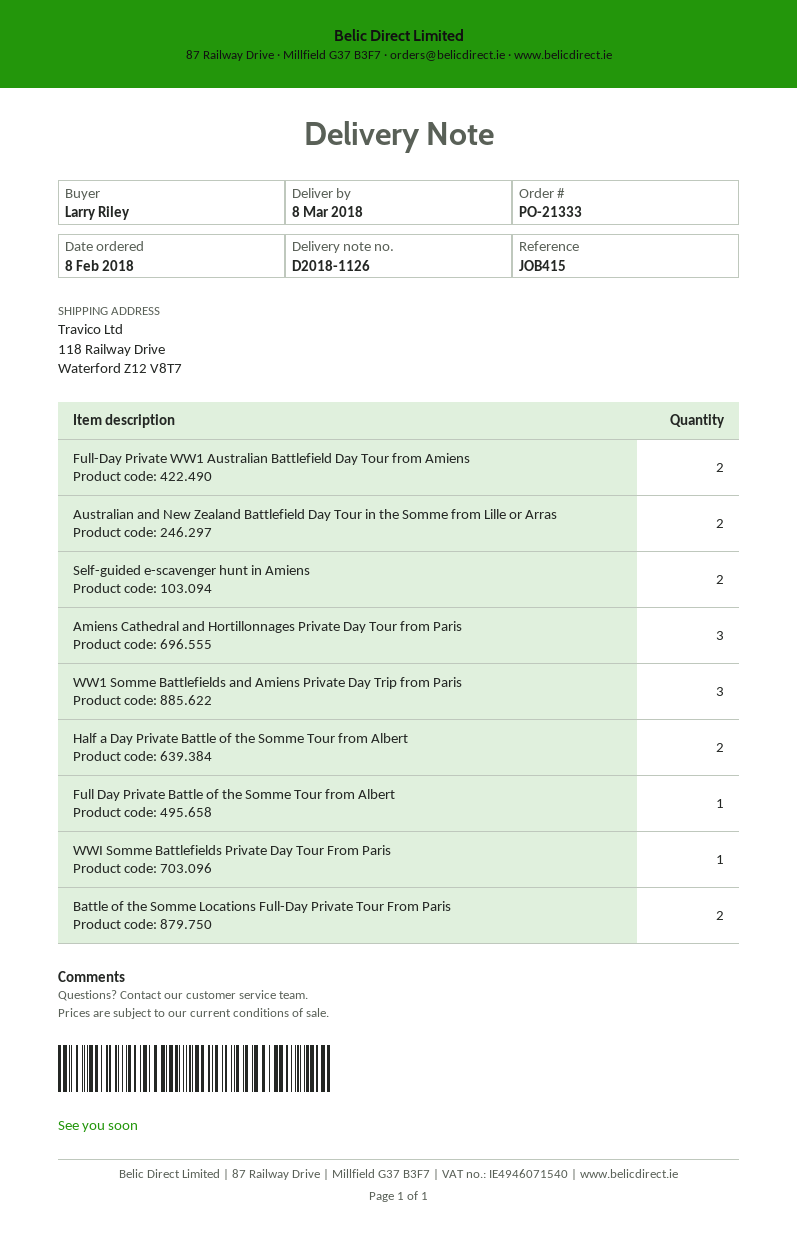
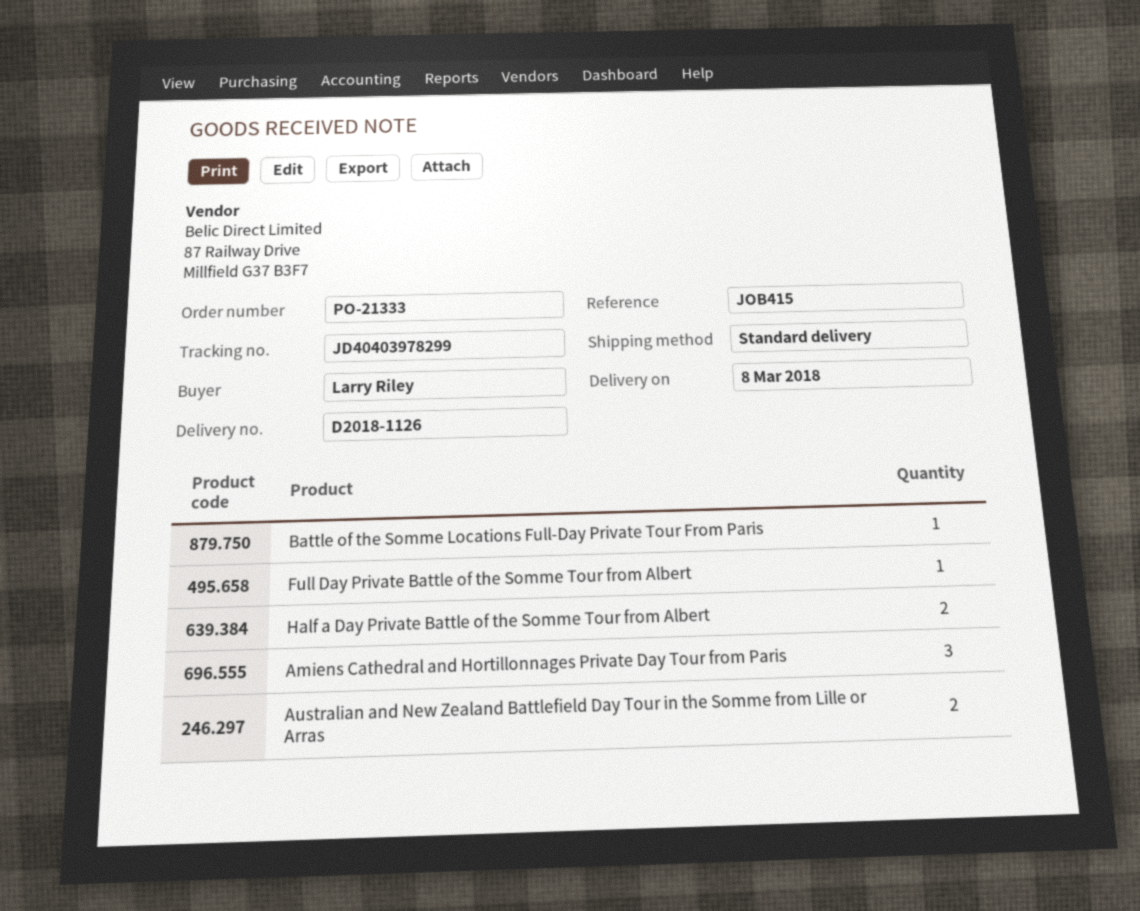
Full-Day Private WW1 Australian Battlefield Day Tour from Amiens: 2 -> none
Self-guided e-scavenger hunt in Amiens: 2 -> none
WW1 Somme Battlefields and Amiens Private Day Trip from Paris: 3 -> none
WWI Somme Battlefields Private Day Tour From Paris: 1 -> none
Battle of the Somme Locations Full-Day Private Tour From Paris: 2 -> 1

